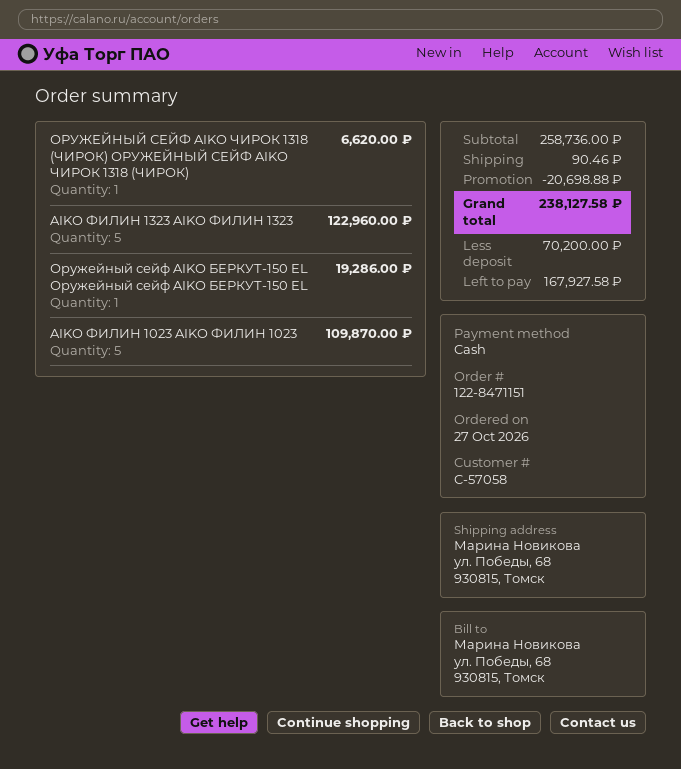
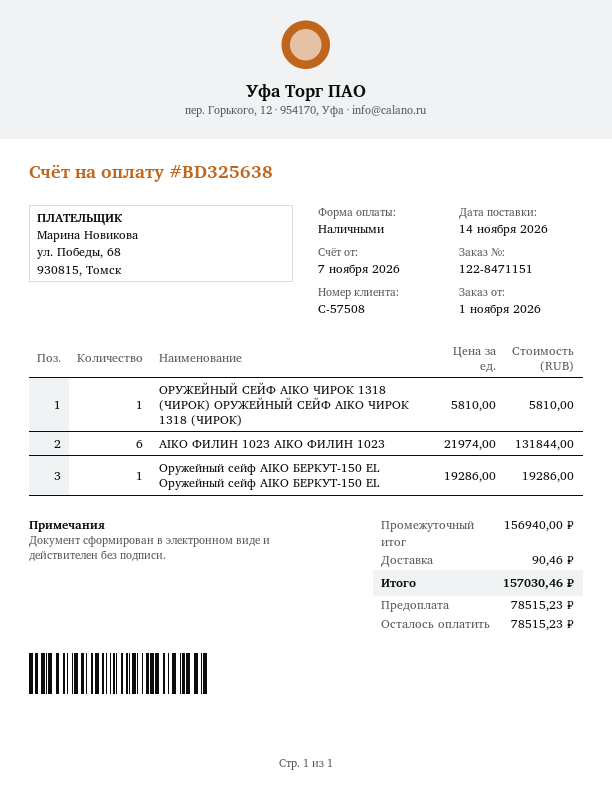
order date: 2026-10-27 -> 2026-11-01
customer number: C-57058 -> C-57508
ОРУЖЕЙНЫЙ СЕЙФ AIKO ЧИРОК 1318 (ЧИРОК) ОРУЖЕЙНЫЙ СЕЙФ AIKO ЧИРОК 1318 (ЧИРОК): 1 for 6620.00 -> 1 for 5810.00
AIKO ФИЛИН 1323 AIKO ФИЛИН 1323: 5 for 122960.00 -> none
AIKO ФИЛИН 1023 AIKO ФИЛИН 1023: 5 for 109870.00 -> 6 for 131844.00
subtotal: 258736.00 -> 156940.00
discount: 20698.88 -> none
total: 238127.58 -> 157030.46
deposit: 70200.00 -> 78515.23
balance: 167927.58 -> 78515.23

